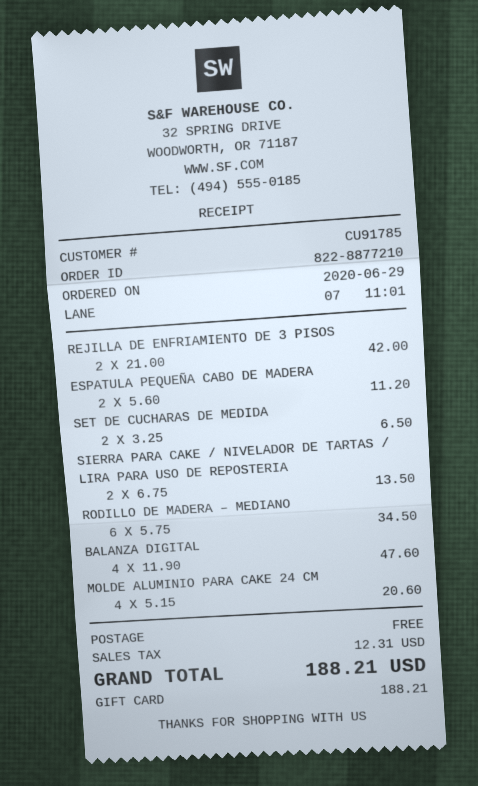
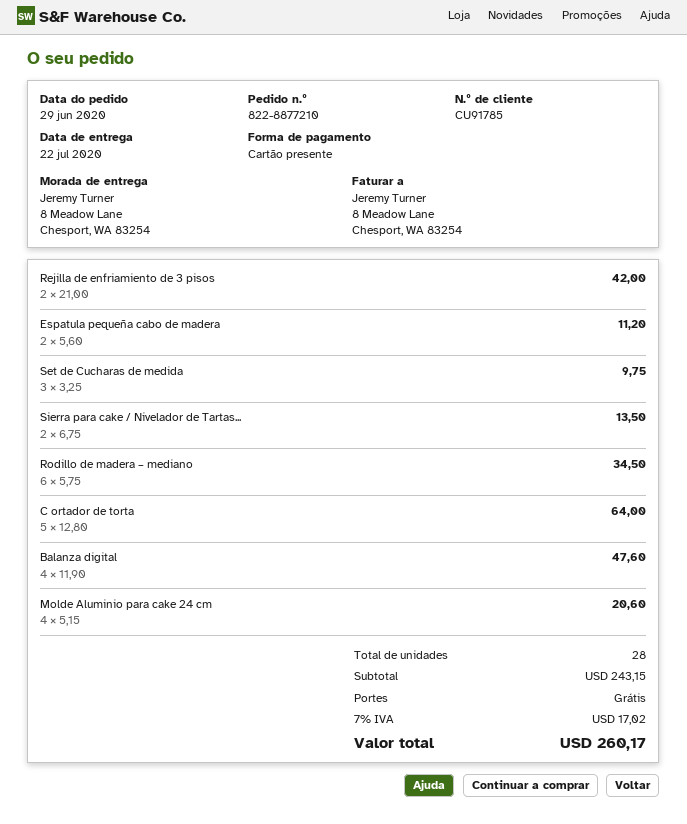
SET DE CUCHARAS DE MEDIDA: 2 x 3.25 = 6.50 -> 3 x 3.25 = 9.75
C ortador de torta: none -> 5 x 12.80 = 64.00
tax: 12.31 -> 17.02
total: 188.21 -> 260.17

